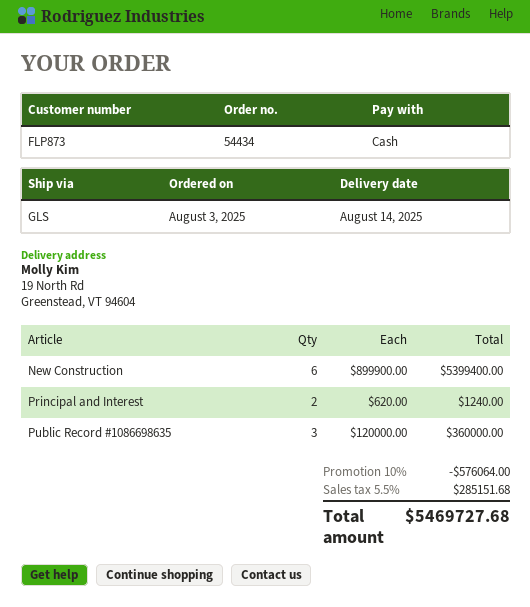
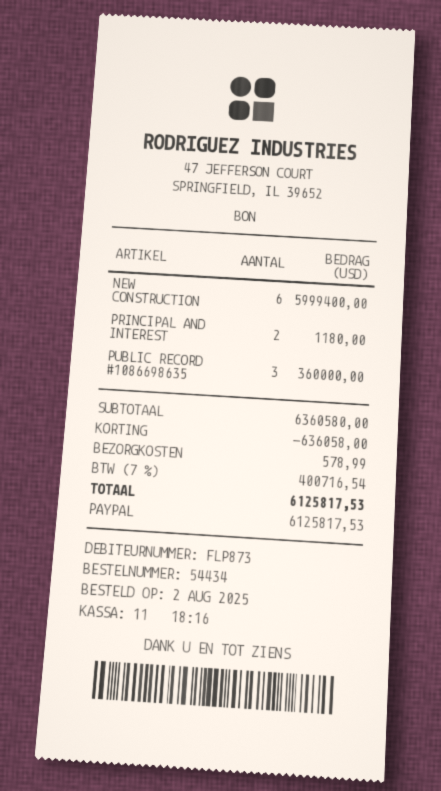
order date: 2025-08-03 -> 2025-08-02
payment method: cash -> PayPal
New Construction: 6 for 5399400.00 -> 6 for 5999400.00
Principal and Interest: 2 for 1240.00 -> 2 for 1180.00
discount: 576064.00 -> 636058.00
shipping: none -> 578.99
tax: 5.5% = 285151.68 -> 7% = 400716.54
total: 5469727.68 -> 6125817.53

